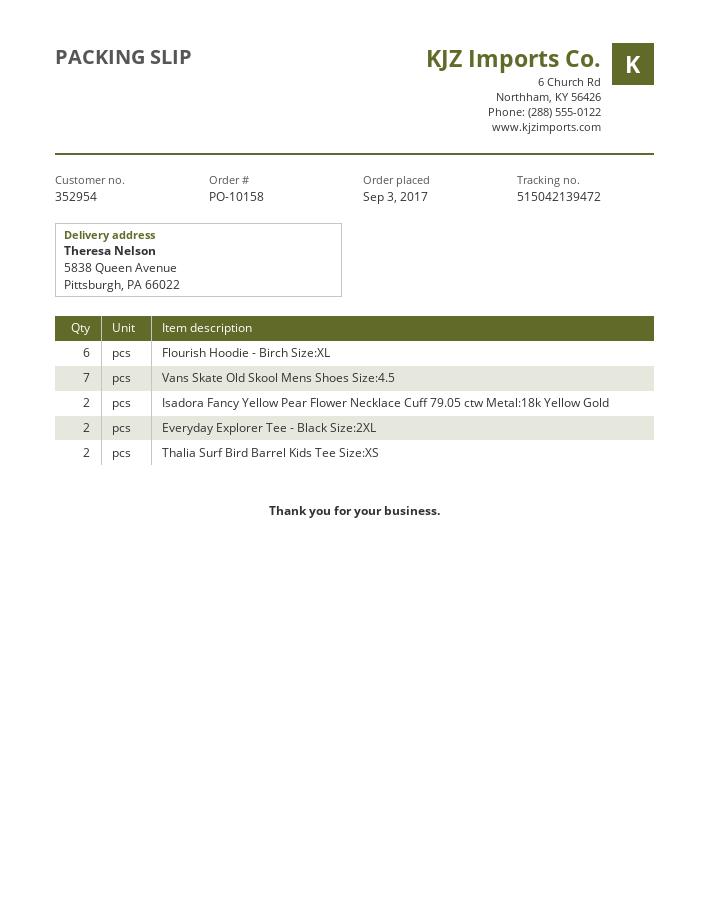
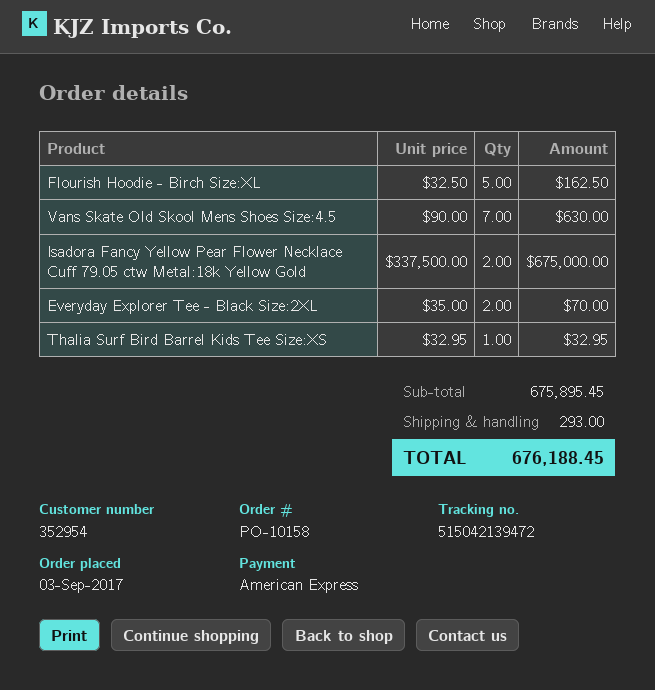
Flourish Hoodie - Birch Size:XL: 6 -> 5
Thalia Surf Bird Barrel Kids Tee Size:XS: 2 -> 1

